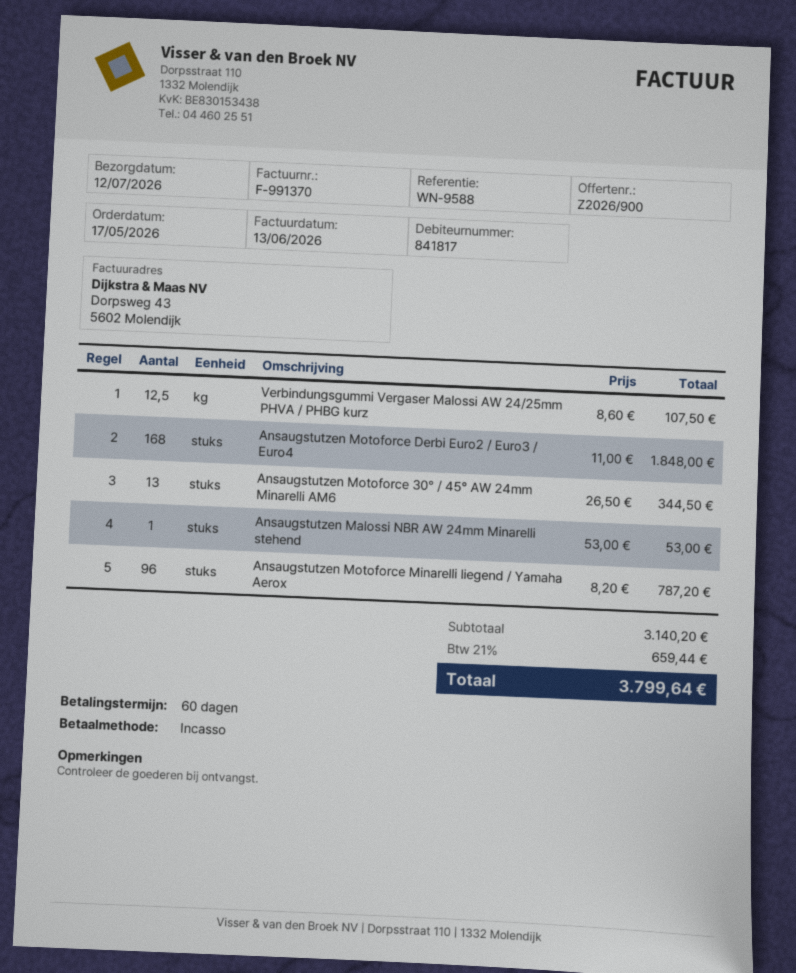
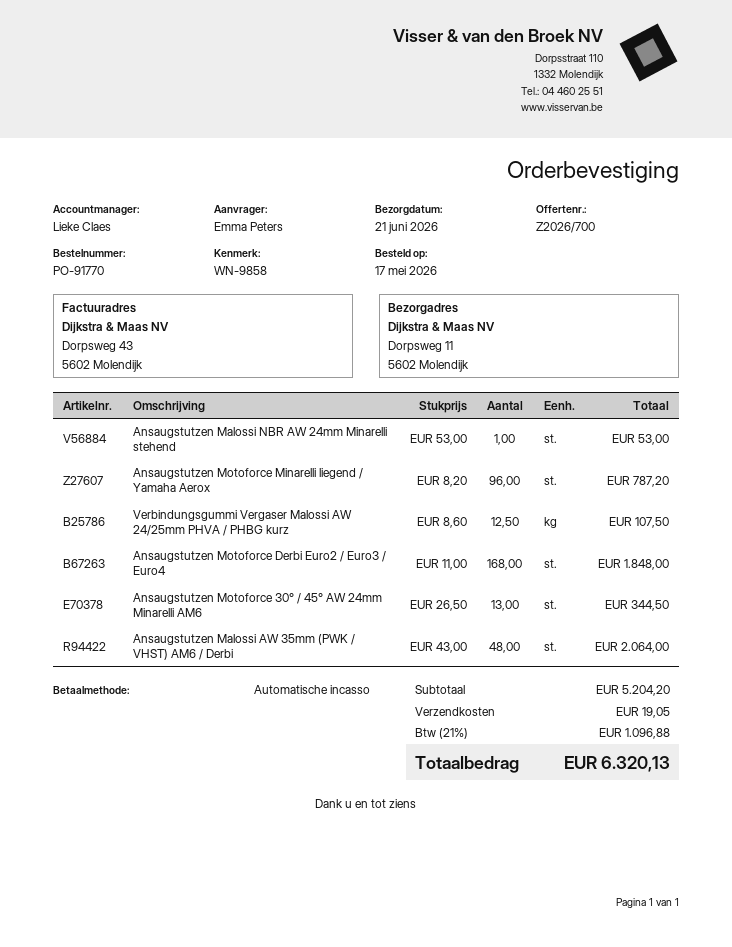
quote number: Z2026/900 -> Z2026/700
delivery date: 2026-07-12 -> 2026-06-21
reference: WN-9588 -> WN-9858
Ansaugstutzen Malossi AW 35mm (PWK / VHST) AM6 / Derbi: none -> 48 x 43.00 = 2064.00
subtotal: 3140.20 -> 5204.20
shipping: none -> 19.05
tax: 21% = 659.44 -> 21% = 1096.88
total: 3799.64 -> 6320.13

